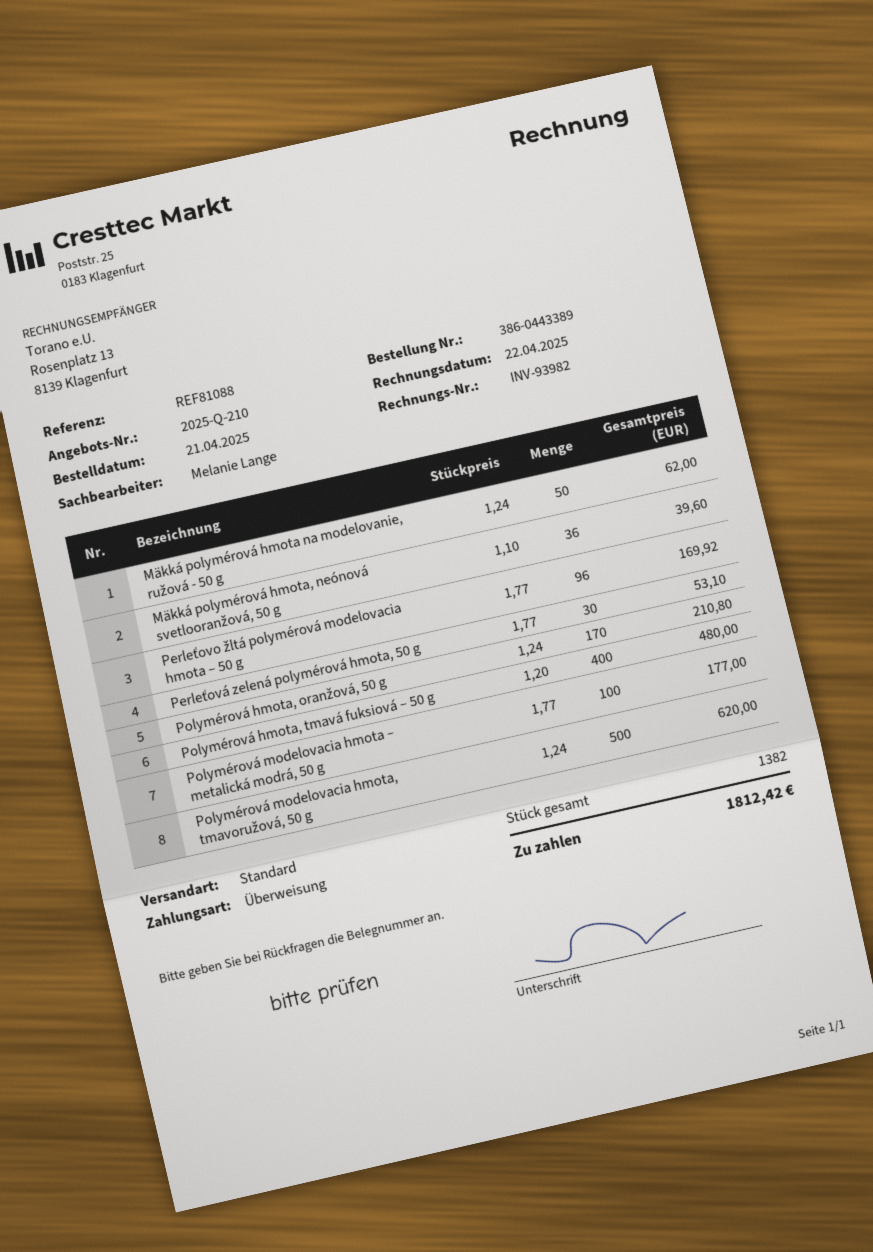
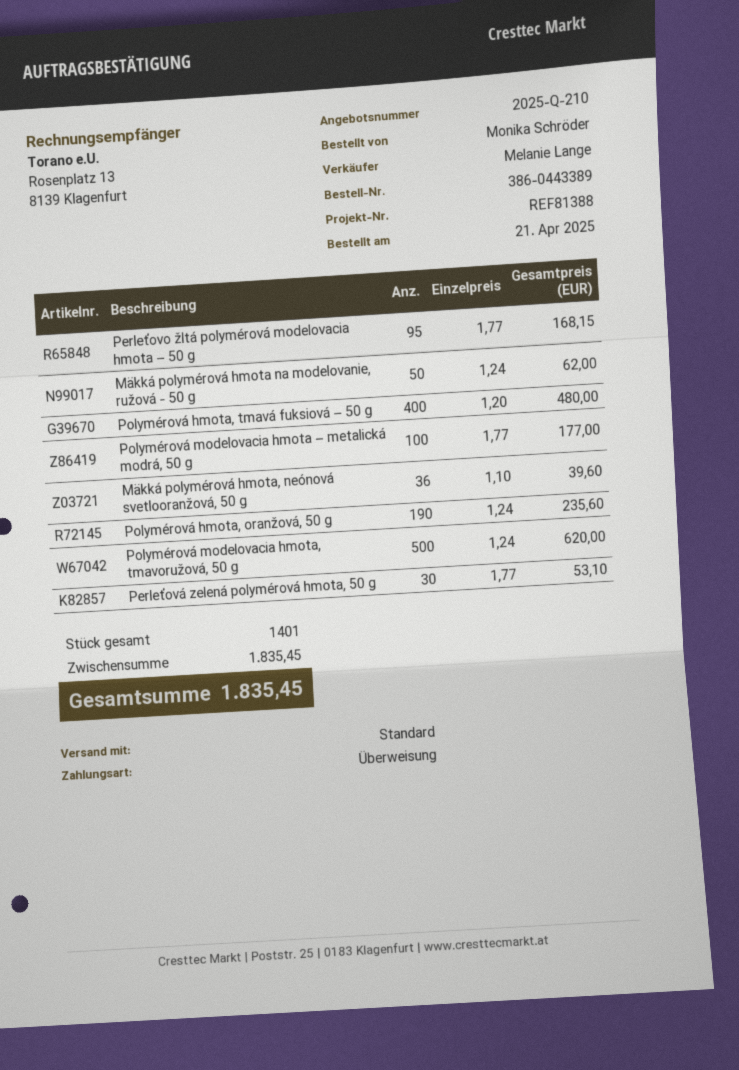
reference: REF81088 -> REF81388
Perleťovo žltá polymérová modelovacia hmota – 50 g: 96 x 1.77 = 169.92 -> 95 x 1.77 = 168.15
Polymérová hmota, oranžová, 50 g: 170 x 1.24 = 210.80 -> 190 x 1.24 = 235.60
total quantity: 1382 -> 1401
total: 1812.42 -> 1835.45

